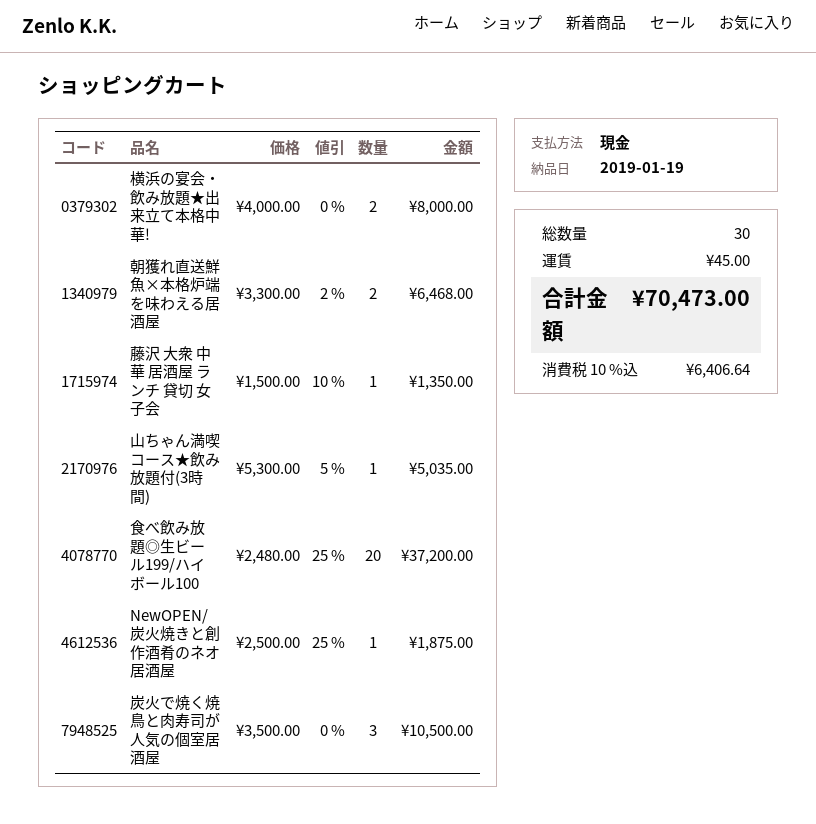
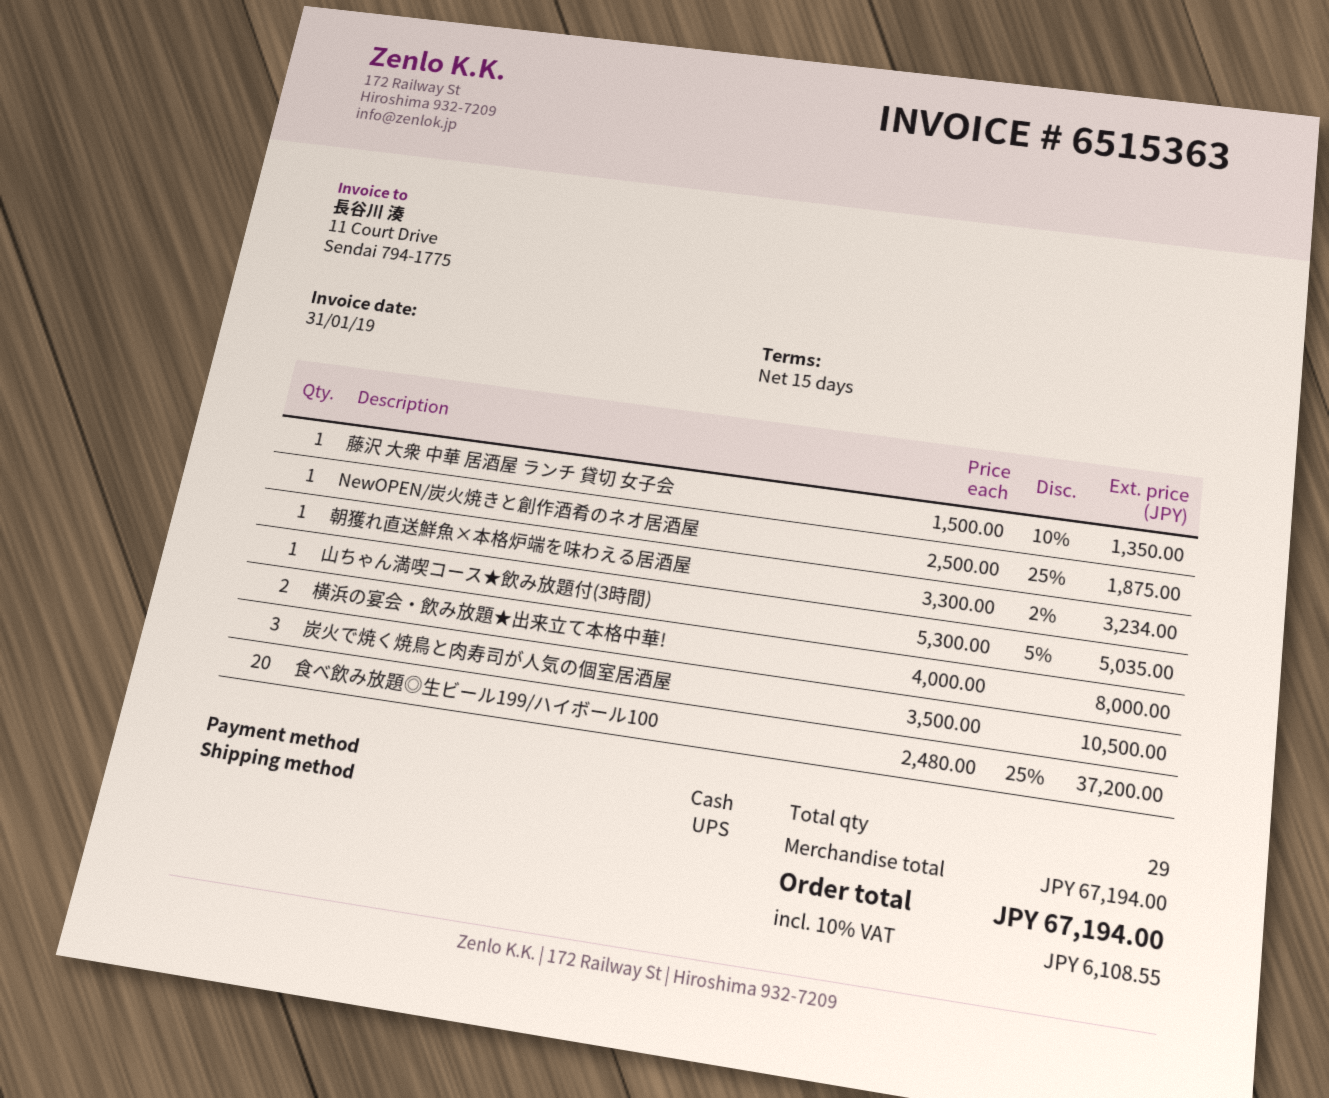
朝獲れ直送鮮魚×本格炉端を味わえる居酒屋: 2 x 3300.00 - 2% = 6468.00 -> 1 x 3300.00 - 2% = 3234.00
total quantity: 30 -> 29
shipping: 45.00 -> none
tax: 10% = 6406.64 -> 10% = 6108.55
total: 70473.00 -> 67194.00

